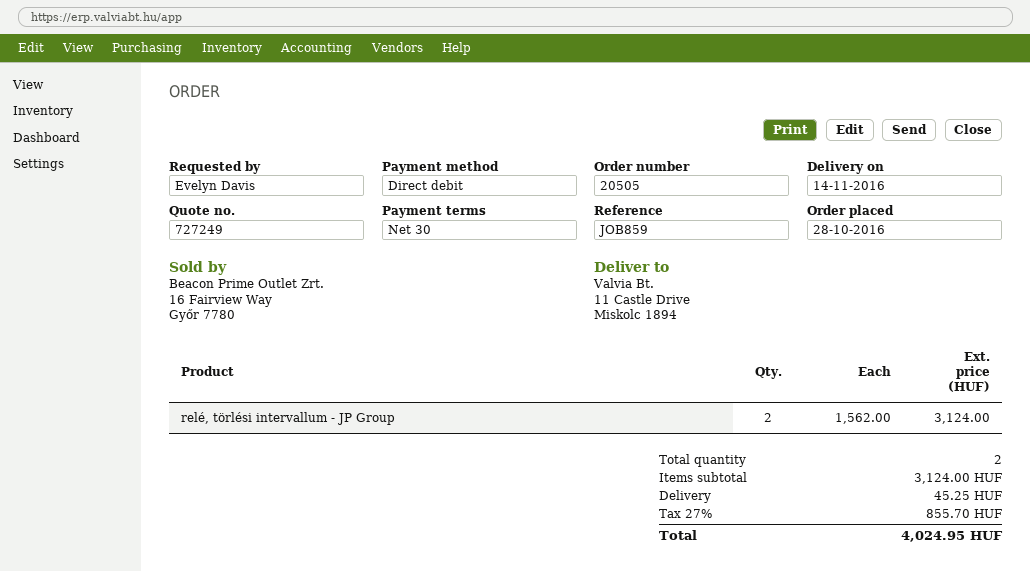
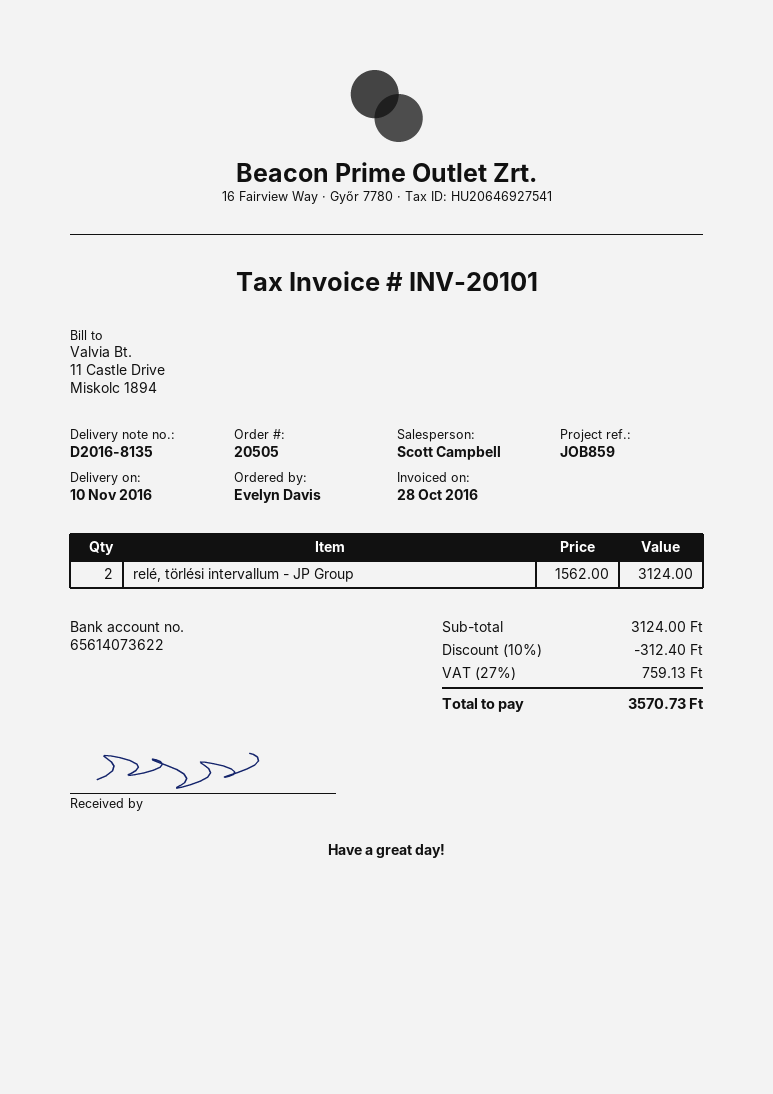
delivery date: 2016-11-14 -> 2016-11-10
discount: none -> 10% = 312.40
shipping: 45.25 -> none
tax: 27% = 855.70 -> 27% = 759.13
total: 4024.95 -> 3570.73

